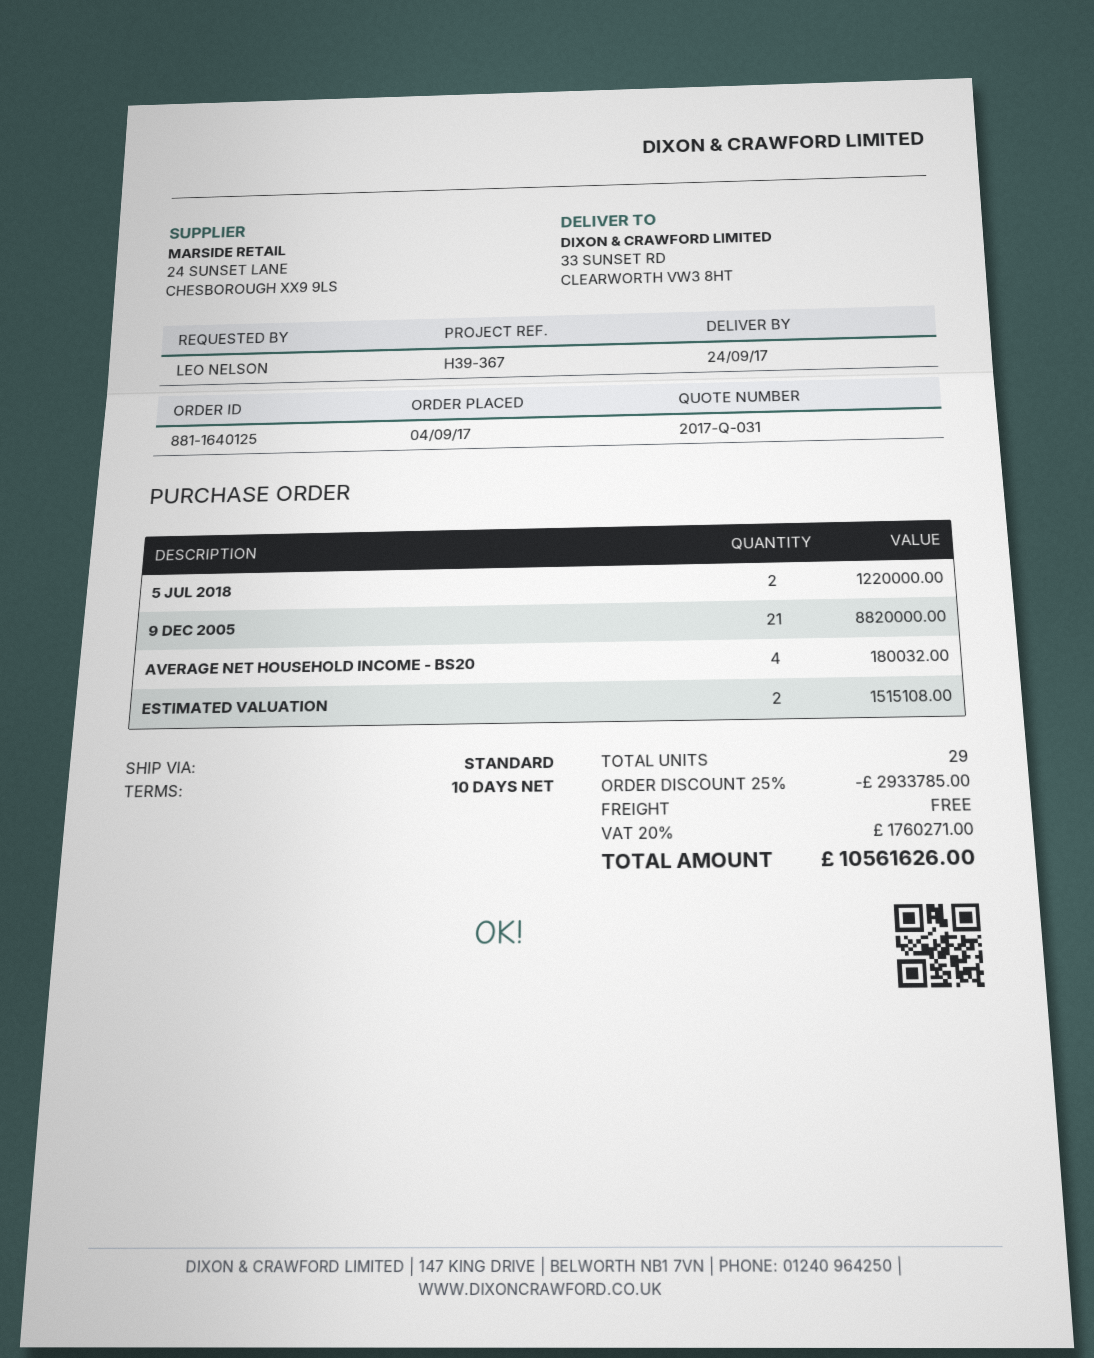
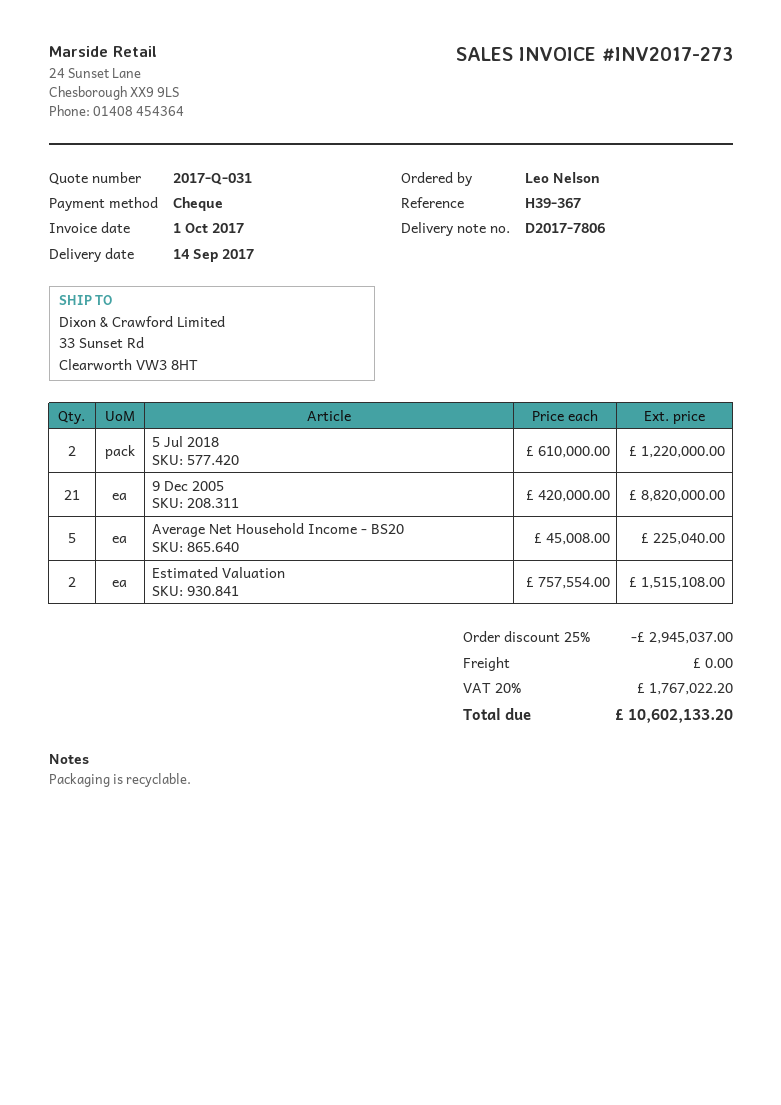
delivery date: 2017-09-24 -> 2017-09-14
AVERAGE NET HOUSEHOLD INCOME - BS20: 4 for 180032.00 -> 5 for 225040.00
discount: 25% = 2933785.00 -> 25% = 2945037.00
tax: 20% = 1760271.00 -> 20% = 1767022.20
total: 10561626.00 -> 10602133.20

